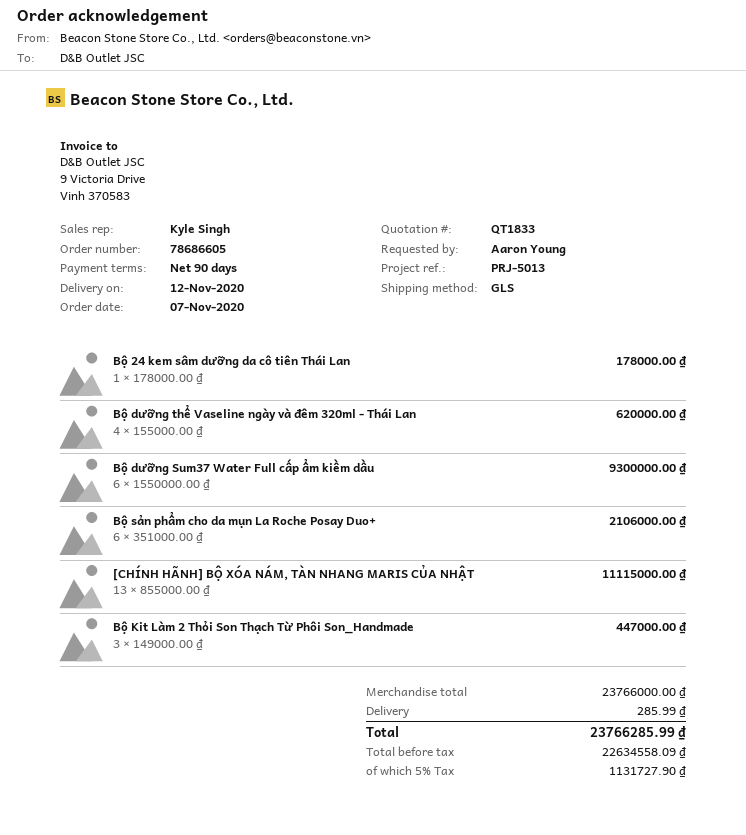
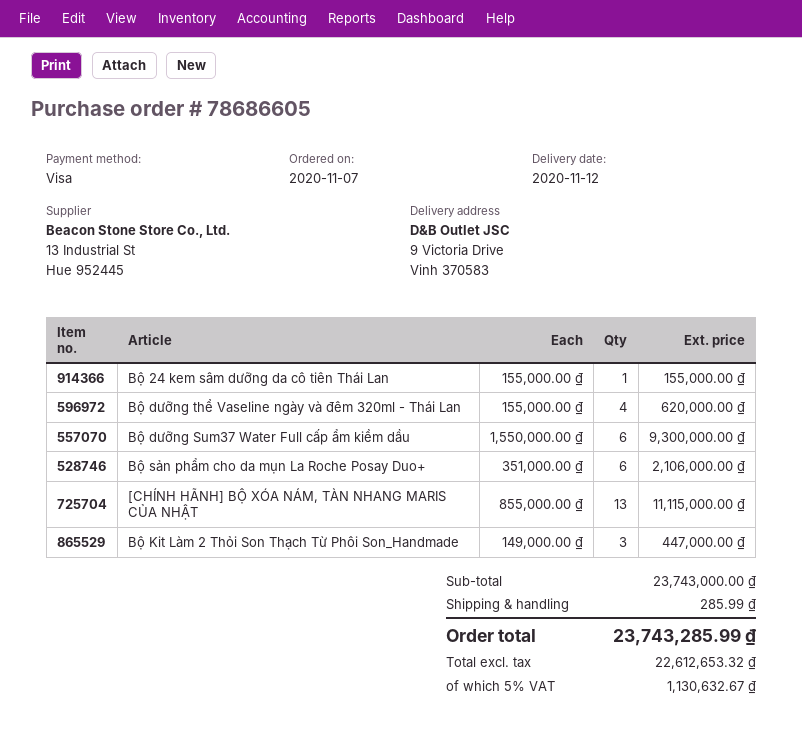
Bộ 24 kem sâm dưỡng da cô tiên Thái Lan: 1 x 178000.00 = 178000.00 -> 1 x 155000.00 = 155000.00
subtotal: 23766000.00 -> 23743000.00
net: 22634558.09 -> 22612653.32
tax: 5% = 1131727.90 -> 5% = 1130632.67
total: 23766285.99 -> 23743285.99

